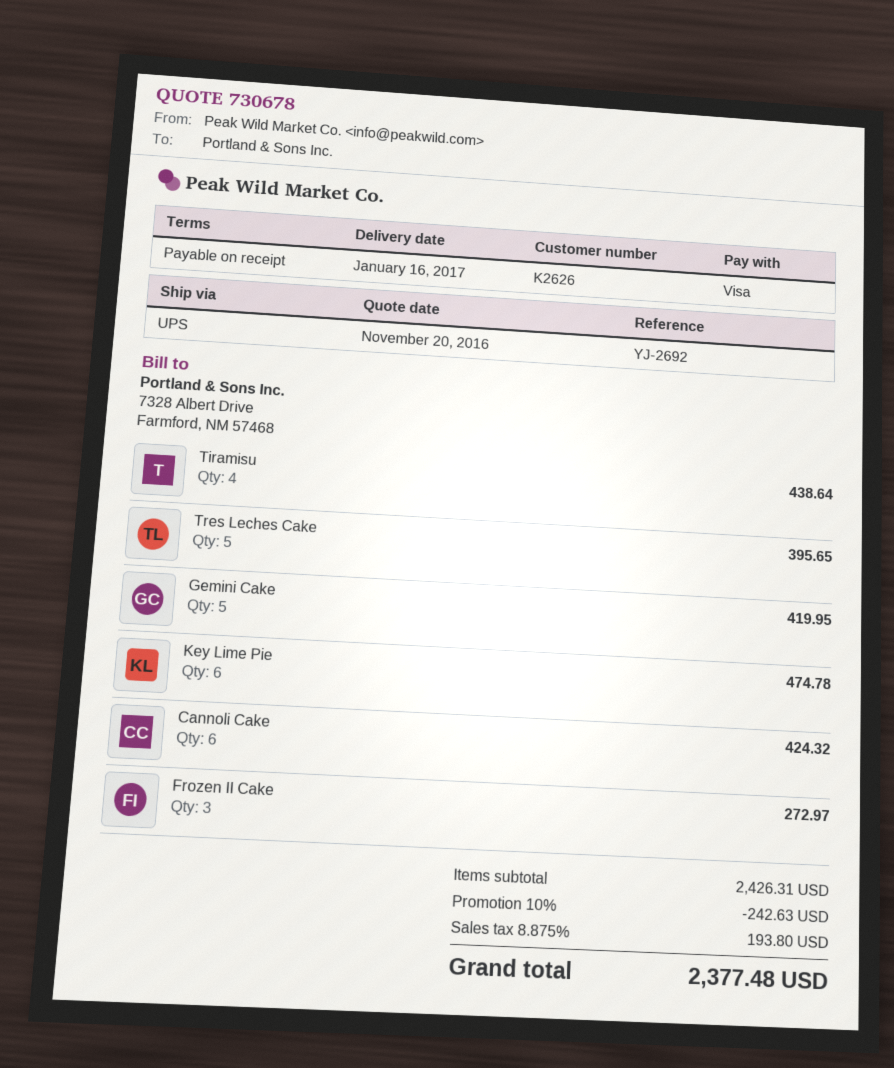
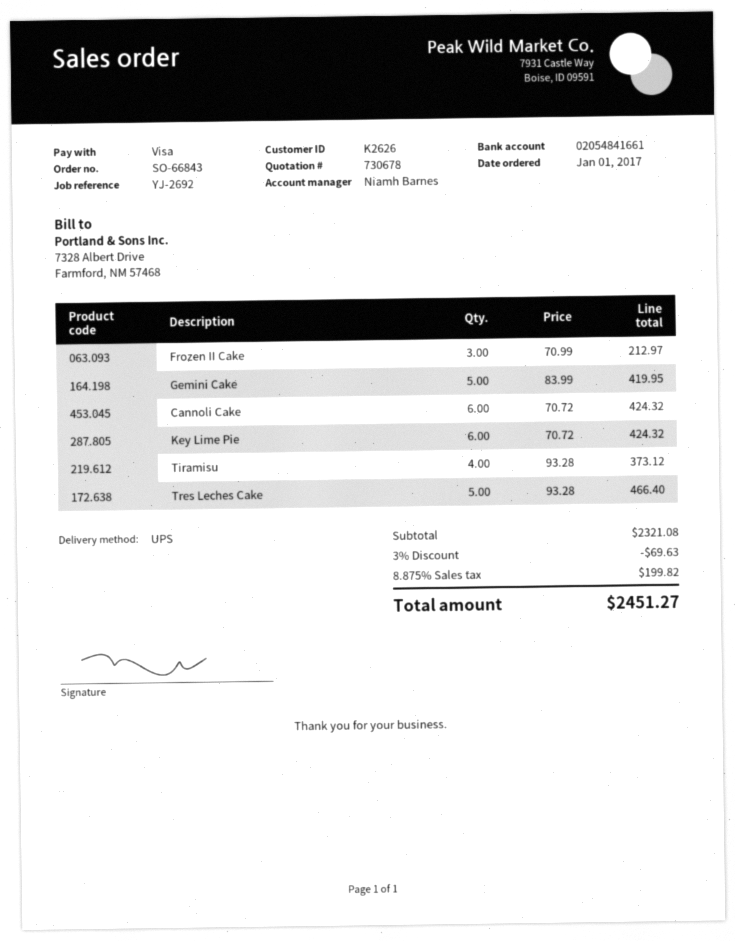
Tiramisu: 4 for 438.64 -> 4 for 373.12
Tres Leches Cake: 5 for 395.65 -> 5 for 466.40
Key Lime Pie: 6 for 474.78 -> 6 for 424.32
Frozen II Cake: 3 for 272.97 -> 3 for 212.97
subtotal: 2426.31 -> 2321.08
discount: 10% = 242.63 -> 3% = 69.63
tax: 8.875% = 193.80 -> 8.875% = 199.82
total: 2377.48 -> 2451.27

